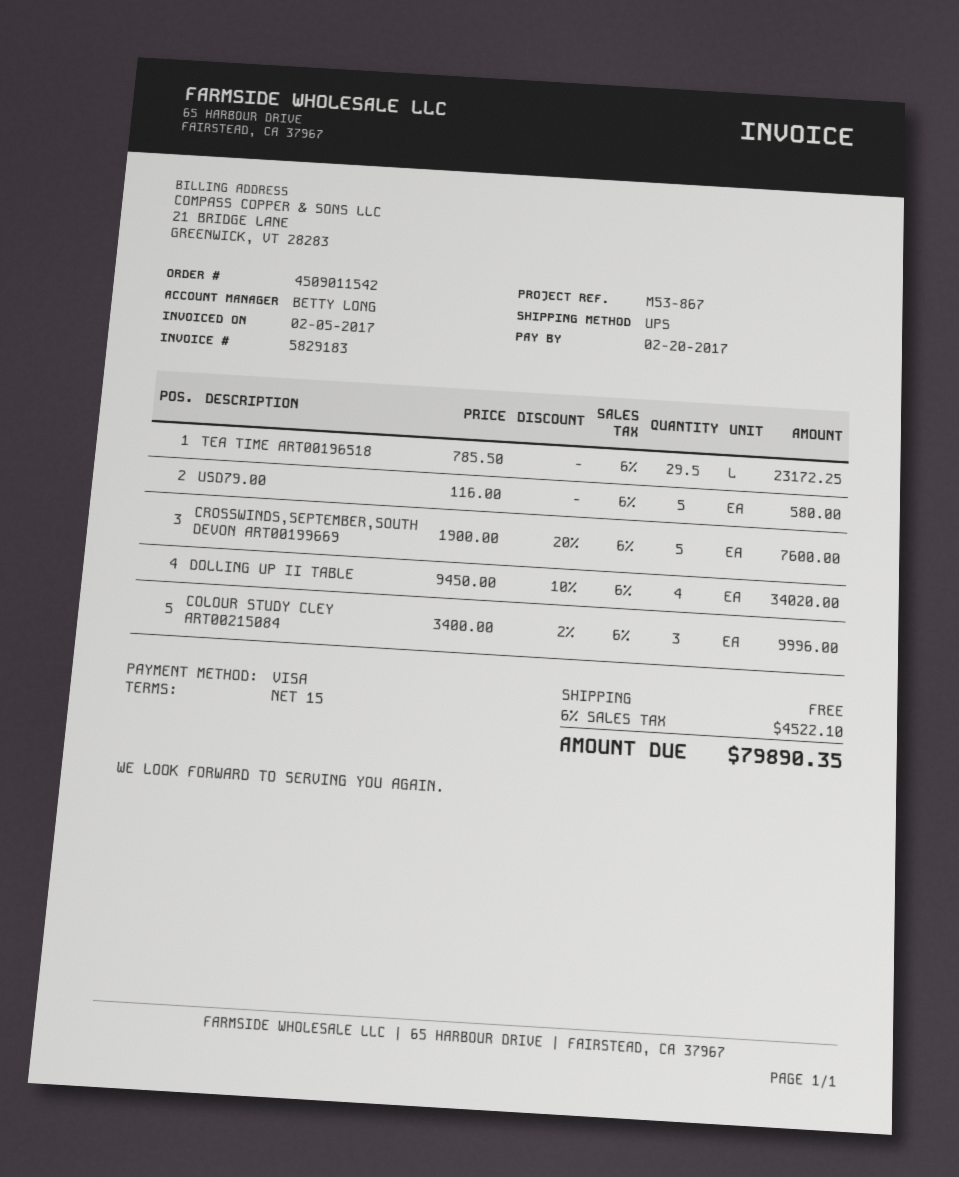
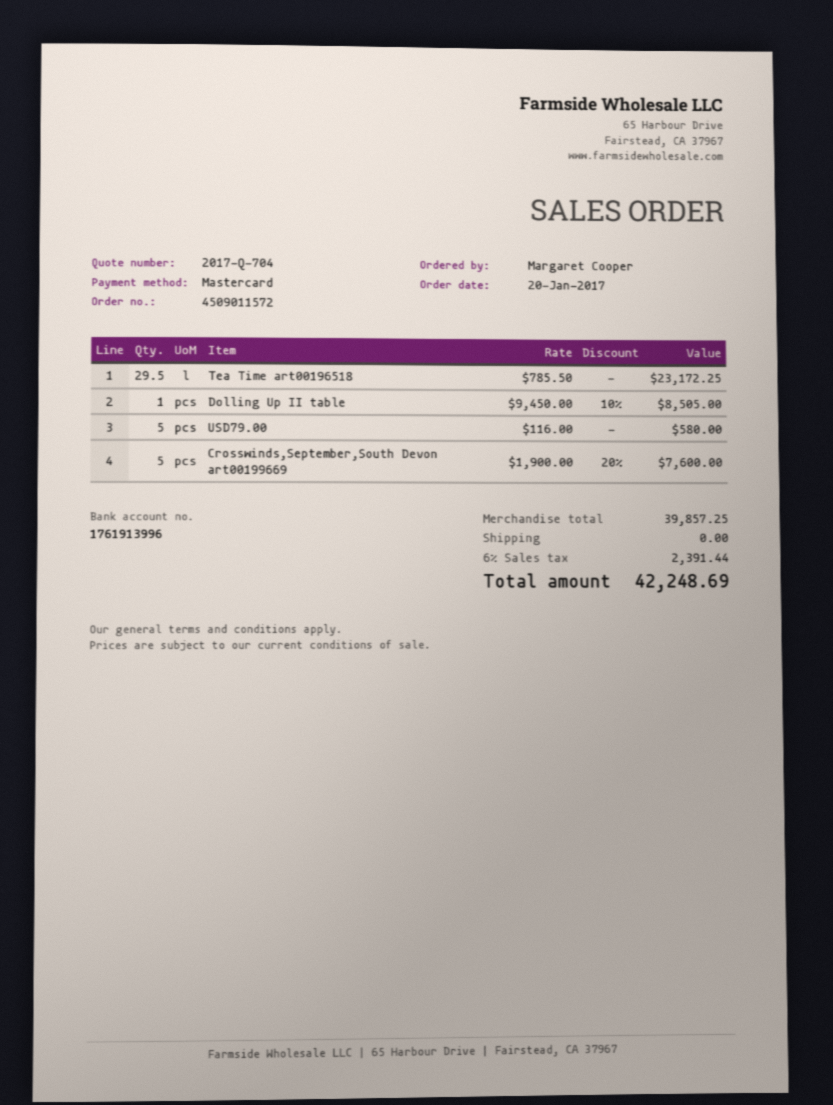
order number: 4509011542 -> 4509011572
payment method: Visa -> Mastercard
DOLLING UP II TABLE: 4 x 9450.00 - 10% = 34020.00 -> 1 x 9450.00 - 10% = 8505.00
COLOUR STUDY CLEY ART00215084: 3 x 3400.00 - 2% = 9996.00 -> none
tax: 6% = 4522.10 -> 6% = 2391.44
total: 79890.35 -> 42248.69

